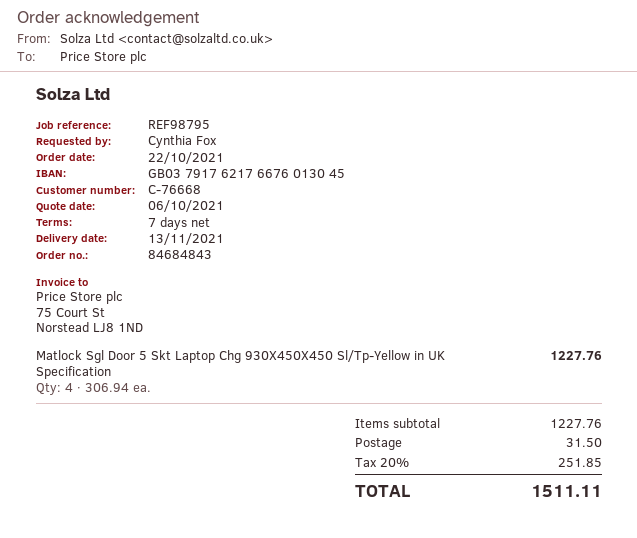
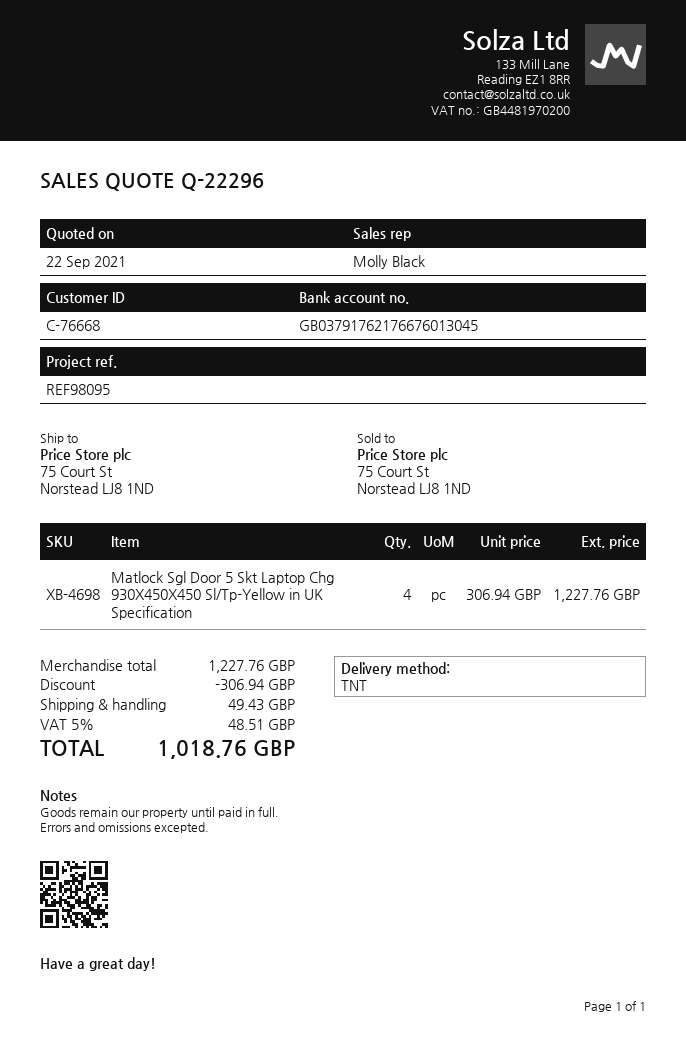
quote date: 2021-10-06 -> 2021-09-22
reference: REF98795 -> REF98095
discount: none -> 306.94
shipping: 31.50 -> 49.43
tax: 20% = 251.85 -> 5% = 48.51
total: 1511.11 -> 1018.76

